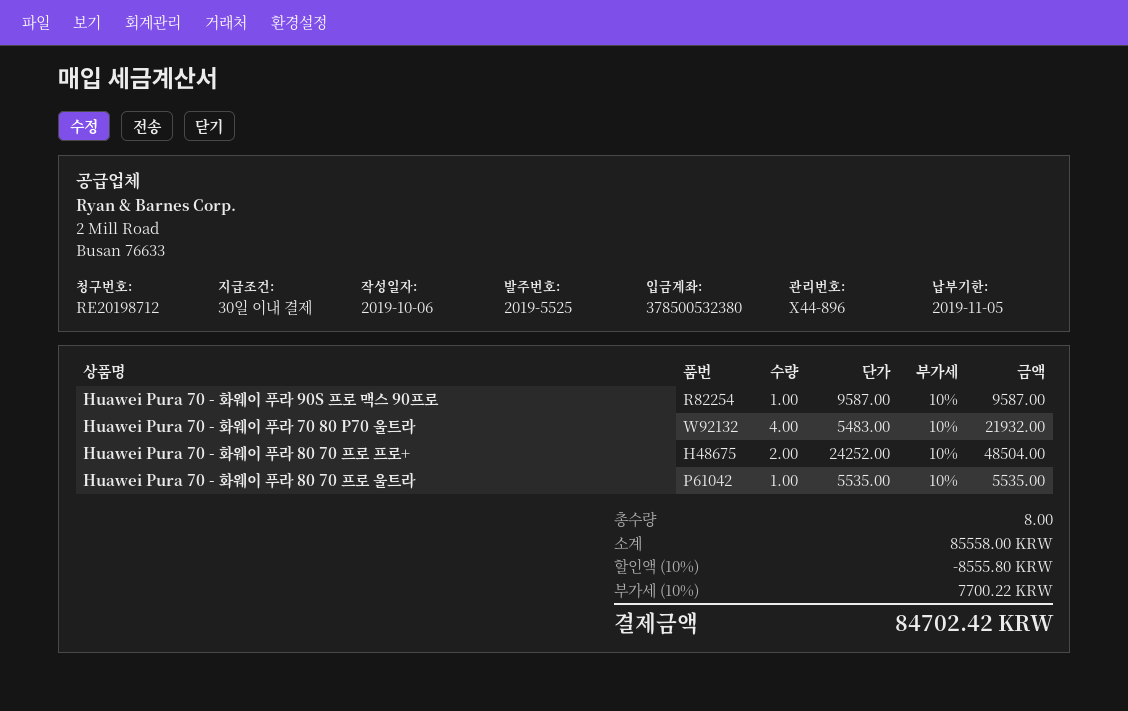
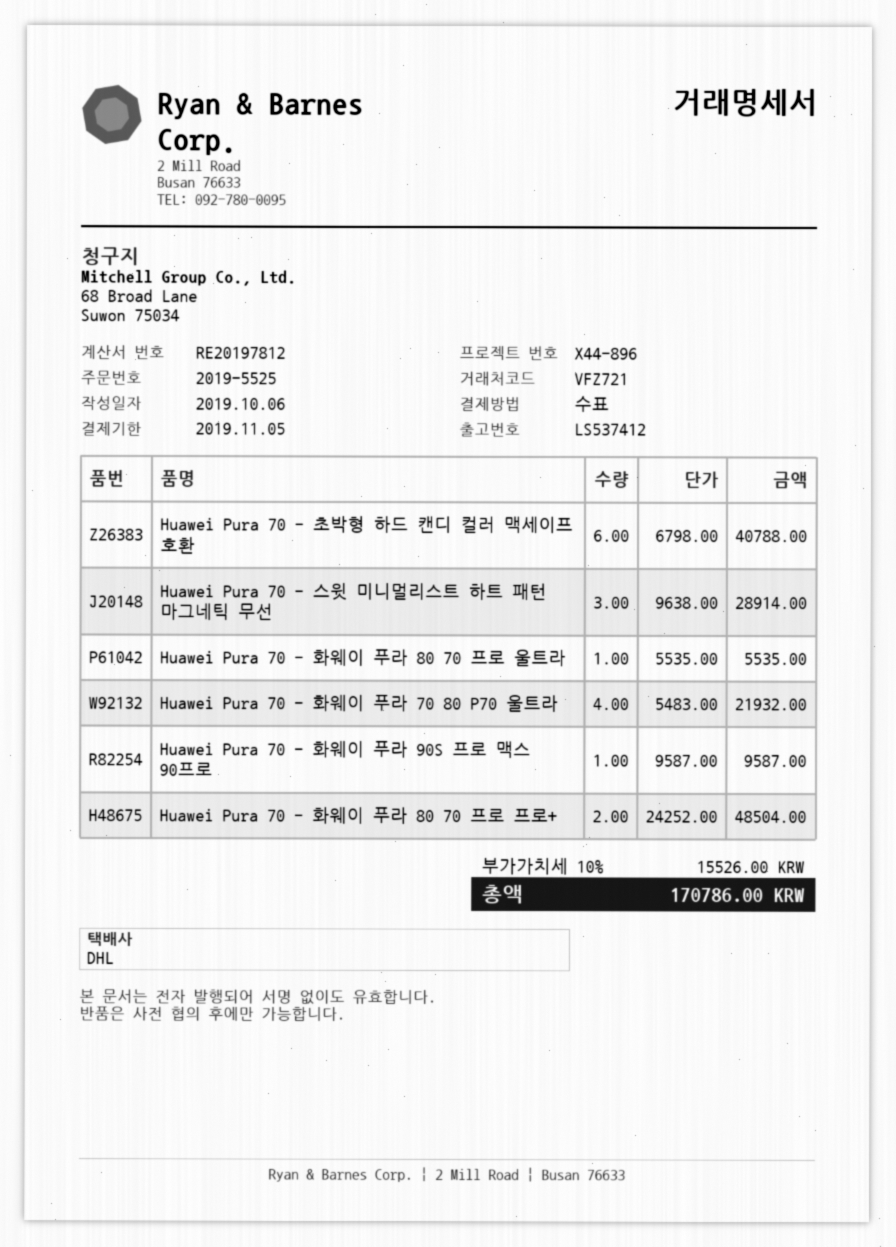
invoice number: RE20198712 -> RE20197812
Huawei Pura 70 - 초박형 하드 캔디 컬러 맥세이프 호환: none -> 6 x 6798.00 = 40788.00
Huawei Pura 70 - 스윗 미니멀리스트 하트 패턴 마그네틱 무선: none -> 3 x 9638.00 = 28914.00
discount: 10% = 8555.80 -> none
tax: 10% = 7700.22 -> 10% = 15526.00
total: 84702.42 -> 170786.00

